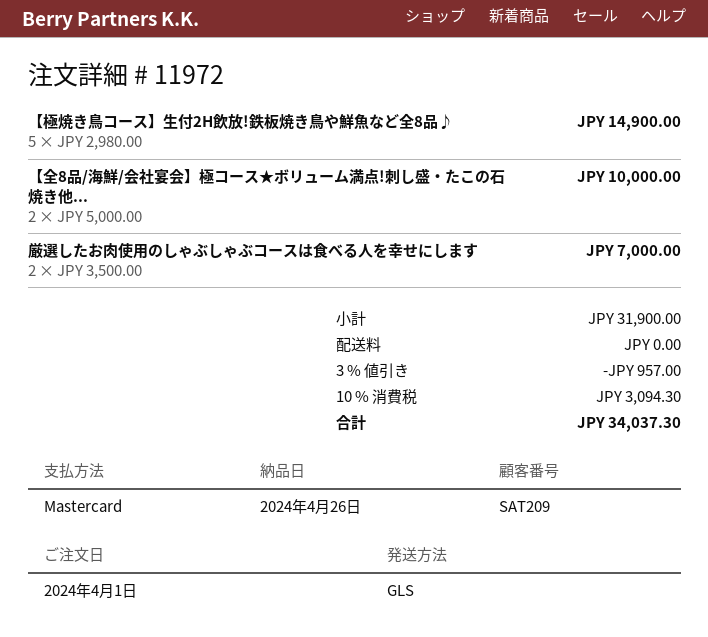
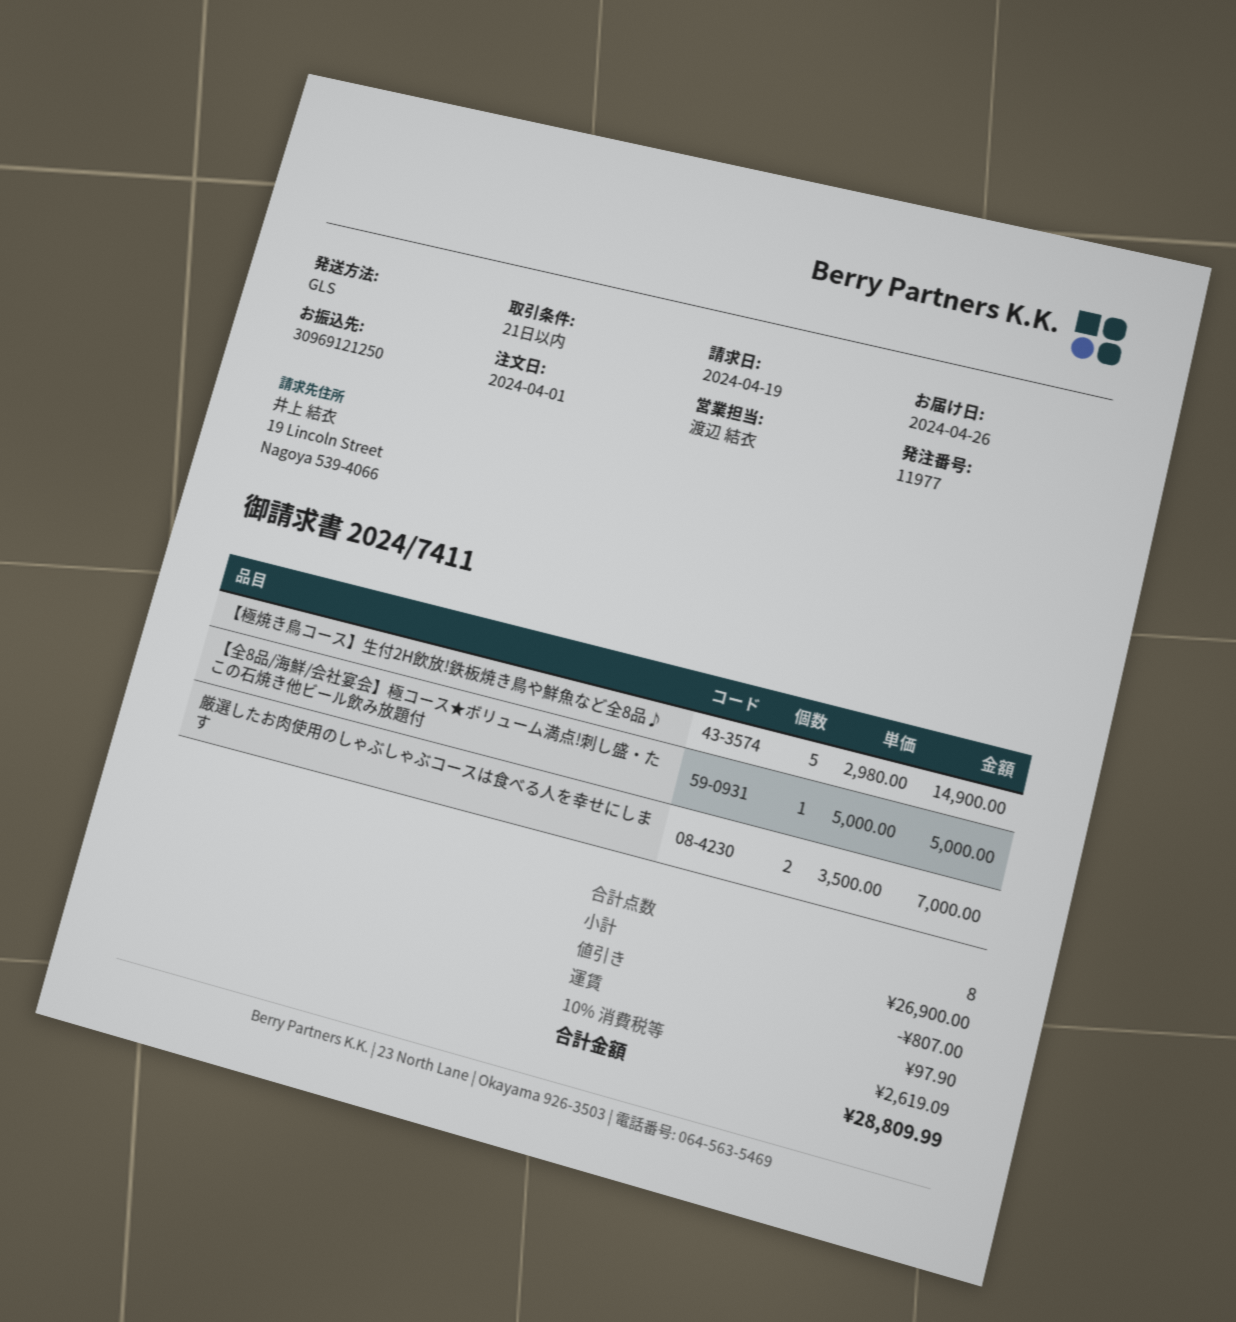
order number: 11972 -> 11977
【全8品/海鮮/会社宴会】極コース★ボリューム満点!刺し盛・たこの石焼き他...: 2 x 5000.00 = 10000.00 -> 1 x 5000.00 = 5000.00
subtotal: 31900.00 -> 26900.00
discount: 957.00 -> 807.00
shipping: 0.00 -> 97.90
tax: 10% = 3094.30 -> 10% = 2619.09
total: 34037.30 -> 28809.99

